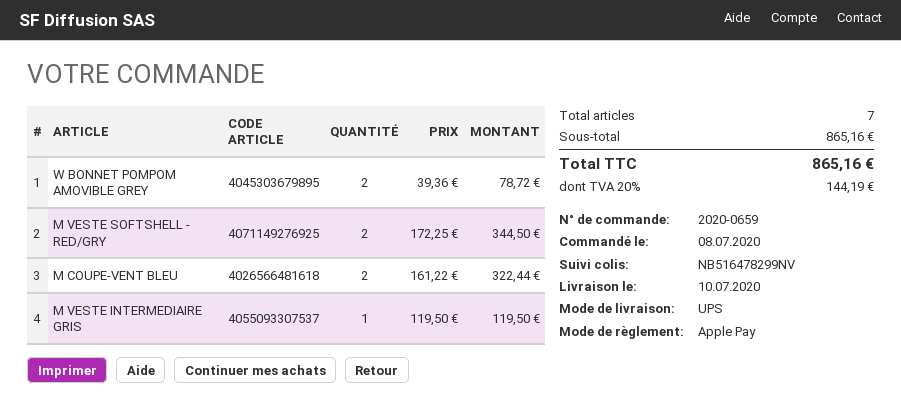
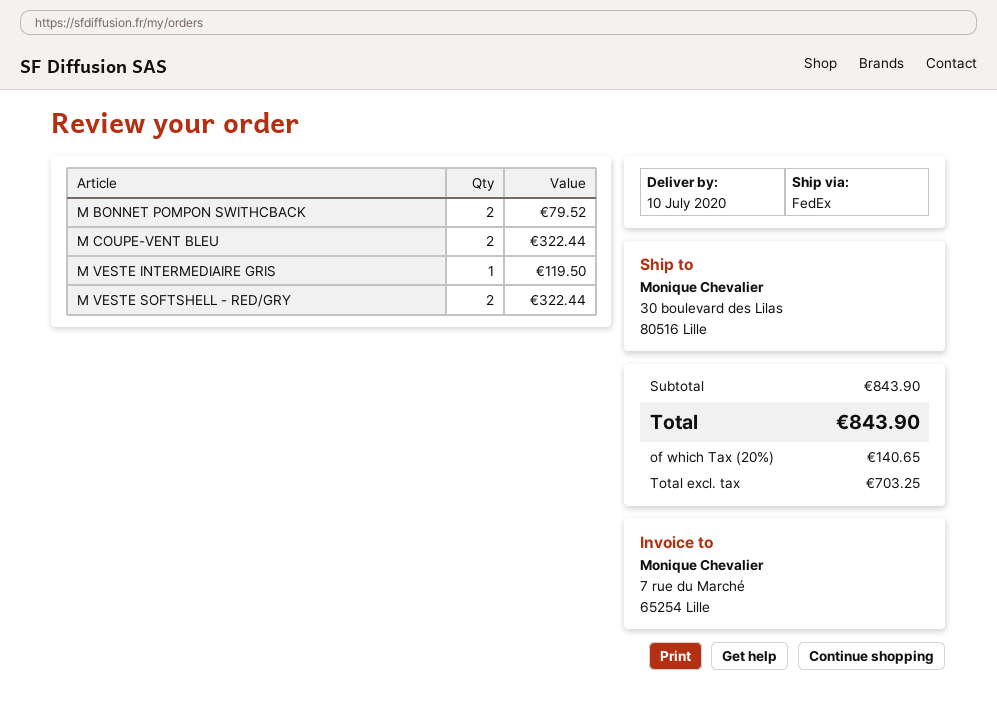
shipping method: UPS -> FedEx
W BONNET POMPOM AMOVIBLE GREY: 2 for 78.72 -> none
M VESTE SOFTSHELL - RED/GRY: 2 for 344.50 -> 2 for 322.44
M BONNET POMPON SWITHCBACK: none -> 2 for 79.52
subtotal: 865.16 -> 843.90
tax: 20% = 144.19 -> 20% = 140.65
total: 865.16 -> 843.90

